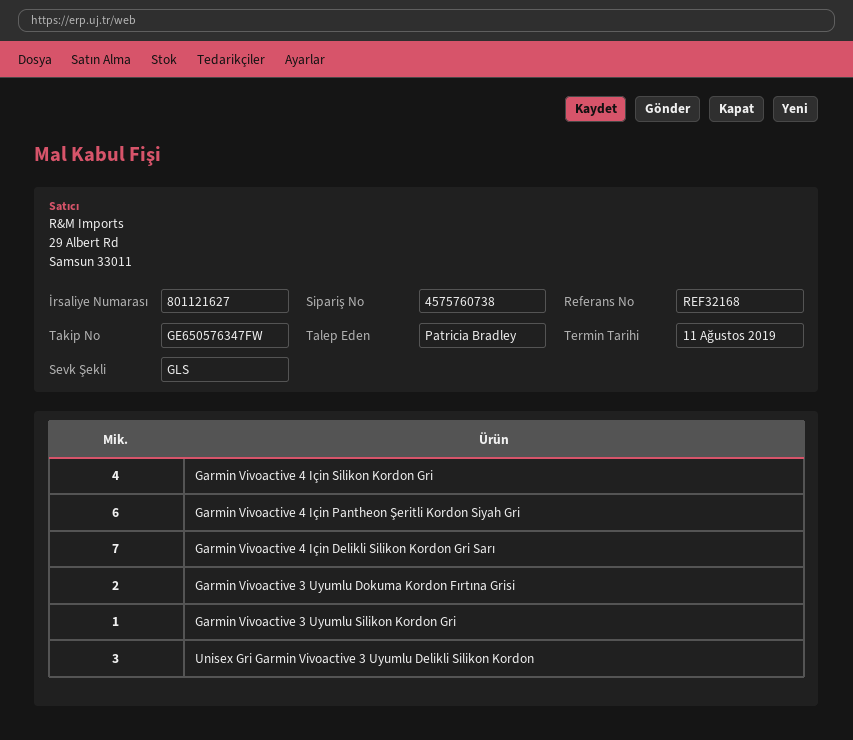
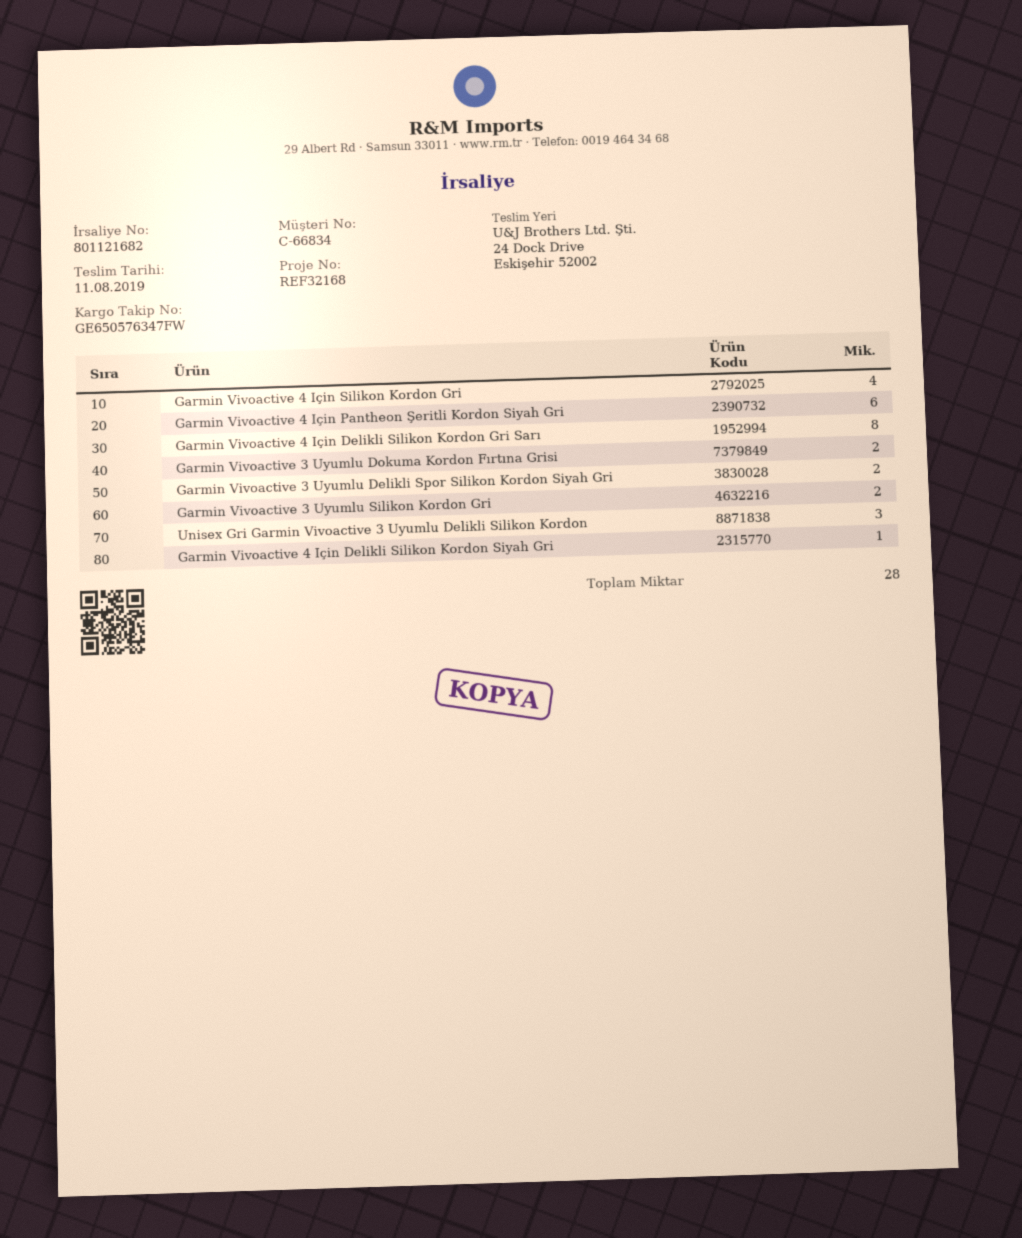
delivery note number: 801121627 -> 801121682
Garmin Vivoactive 4 Için Delikli Silikon Kordon Gri Sarı: 7 -> 8
Garmin Vivoactive 3 Uyumlu Silikon Kordon Gri: 1 -> 2
Garmin Vivoactive 3 Uyumlu Delikli Spor Silikon Kordon Siyah Gri: none -> 2
Garmin Vivoactive 4 Için Delikli Silikon Kordon Siyah Gri: none -> 1

